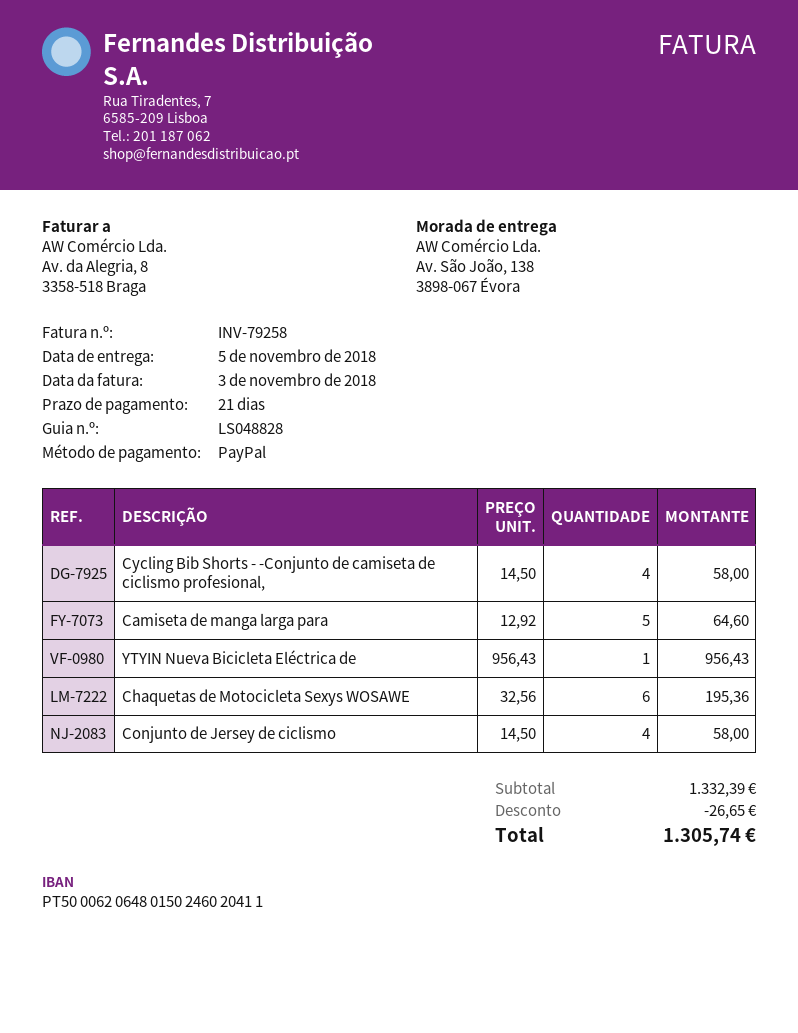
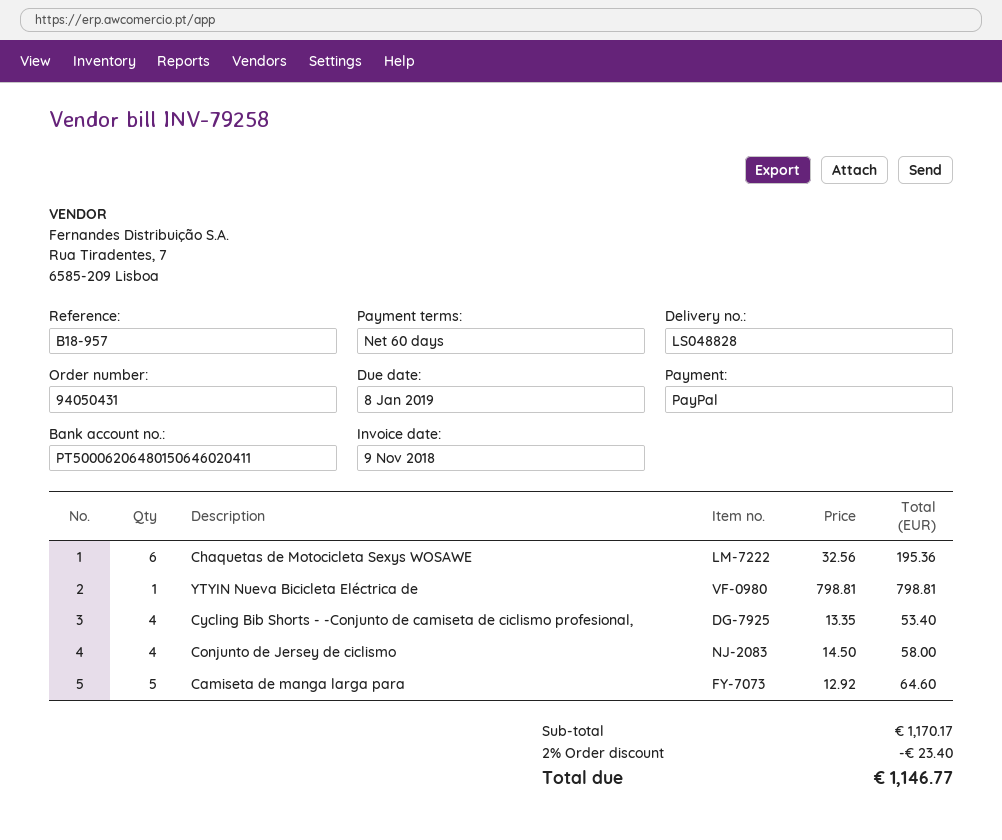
invoice date: 2018-11-03 -> 2018-11-09
payment terms: 21 days -> 60 days
bank account: PT50006206480150246020411 -> PT50006206480150646020411
Cycling Bib Shorts - -Conjunto de camiseta de ciclismo profesional,: 4 x 14.50 = 58.00 -> 4 x 13.35 = 53.40
YTYIN Nueva Bicicleta Eléctrica de: 1 x 956.43 = 956.43 -> 1 x 798.81 = 798.81
subtotal: 1332.39 -> 1170.17
discount: 26.65 -> 23.40
total: 1305.74 -> 1146.77

